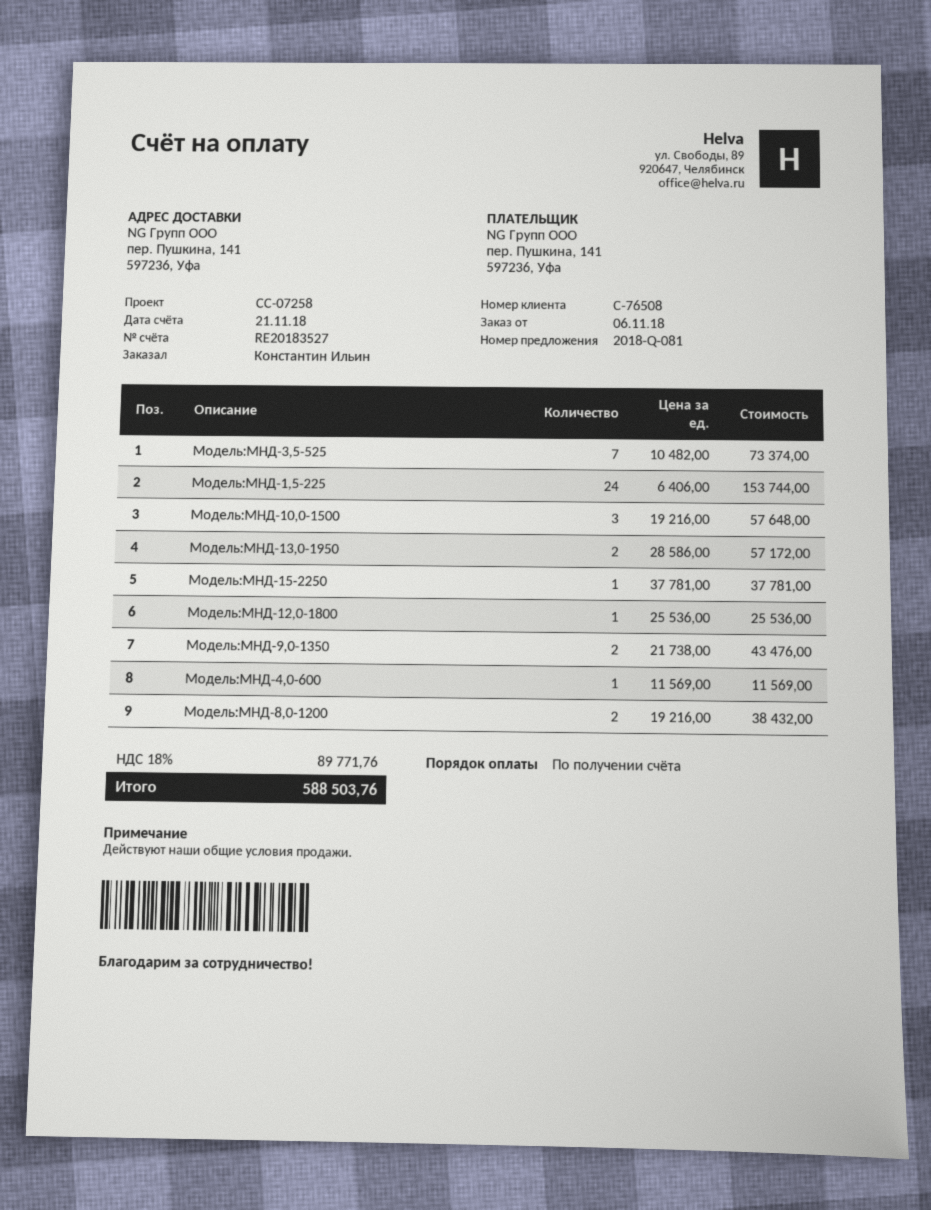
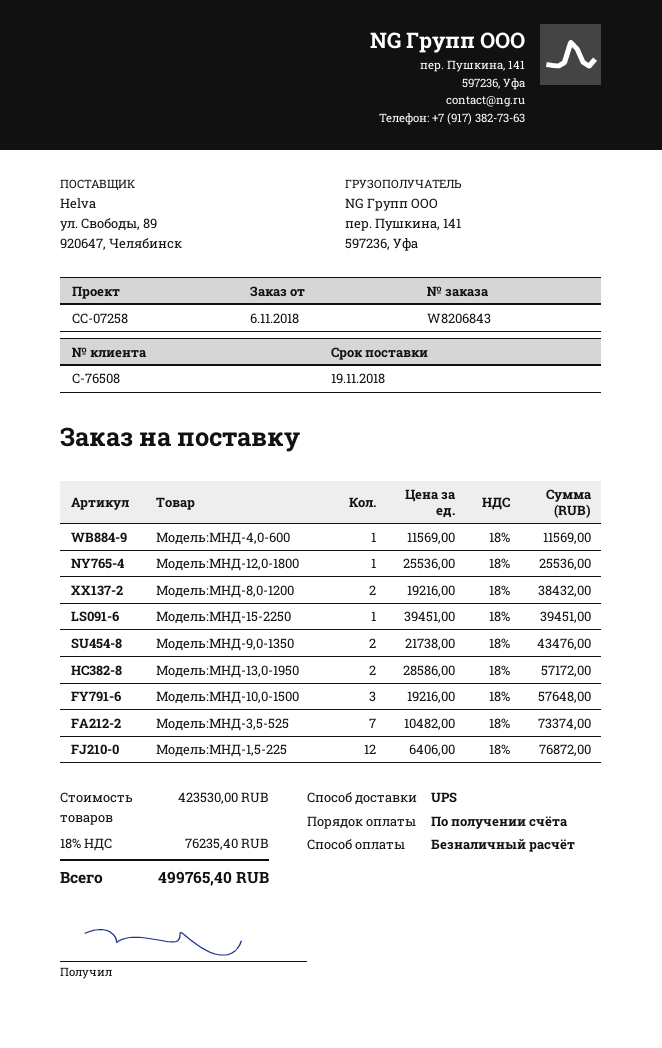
Модель:МНД-1,5-225: 24 x 6406.00 = 153744.00 -> 12 x 6406.00 = 76872.00
Модель:МНД-15-2250: 1 x 37781.00 = 37781.00 -> 1 x 39451.00 = 39451.00
tax: 18% = 89771.76 -> 18% = 76235.40
total: 588503.76 -> 499765.40

